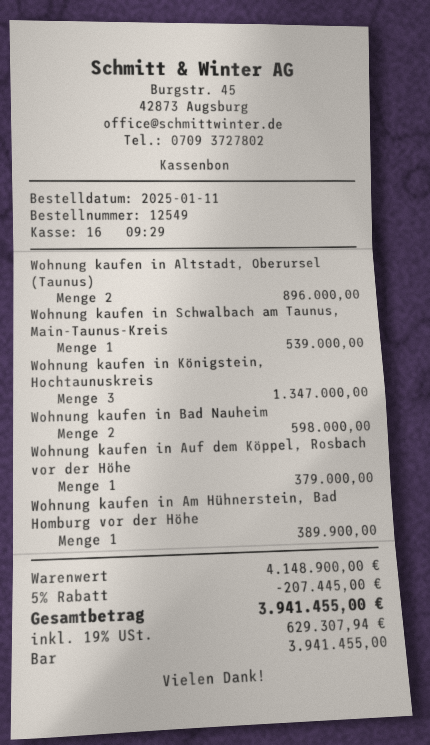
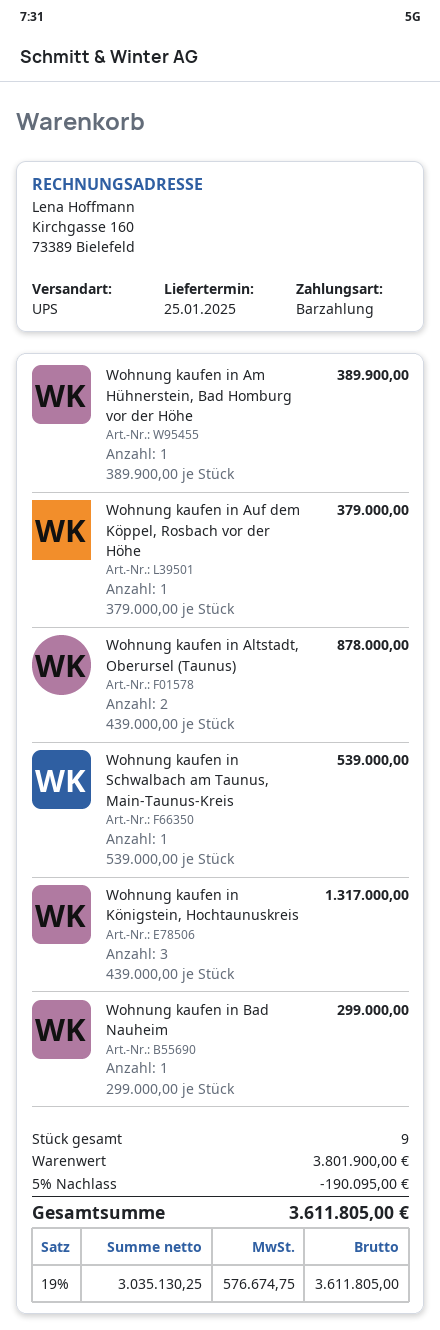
Wohnung kaufen in Altstadt, Oberursel (Taunus): 2 for 896000.00 -> 2 for 878000.00
Wohnung kaufen in Königstein, Hochtaunuskreis: 3 for 1347000.00 -> 3 for 1317000.00
Wohnung kaufen in Bad Nauheim: 2 for 598000.00 -> 1 for 299000.00
subtotal: 4148900.00 -> 3801900.00
discount: 5% = 207445.00 -> 5% = 190095.00
tax: 19% = 629307.94 -> 19% = 576674.75
total: 3941455.00 -> 3611805.00

